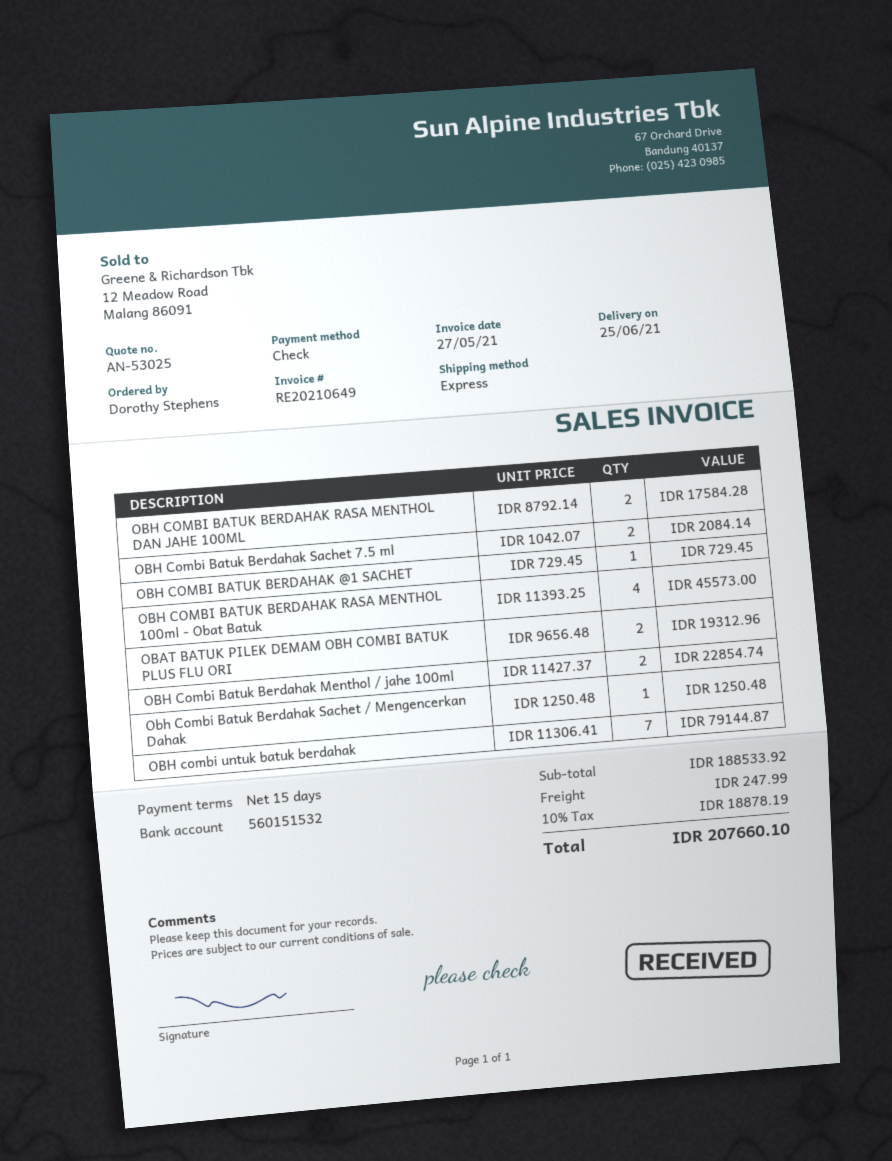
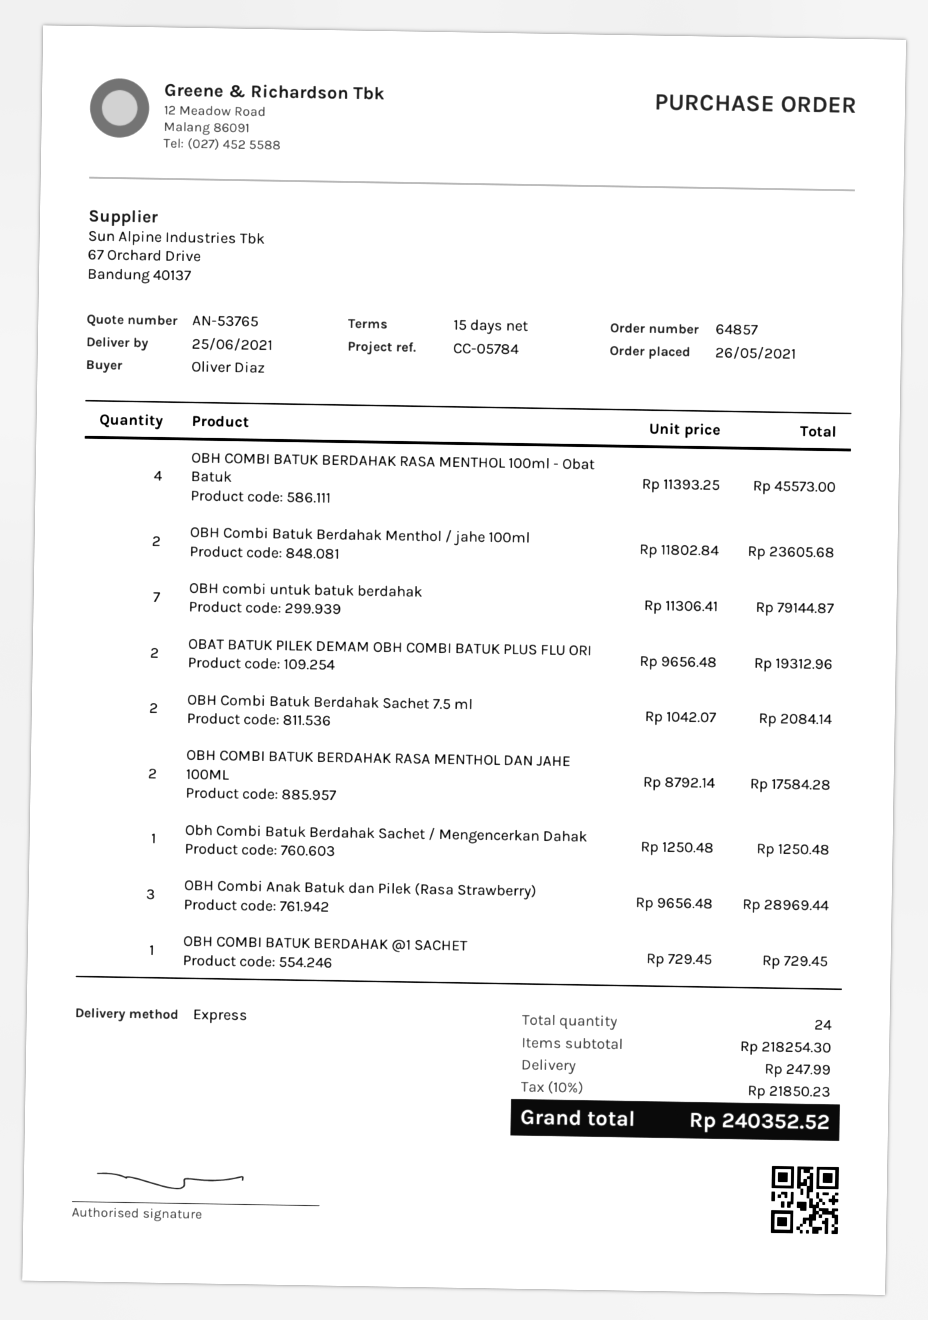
quote number: AN-53025 -> AN-53765
ordered by: Dorothy Stephens -> Oliver Diaz
OBH Combi Batuk Berdahak Menthol / jahe 100ml: 2 x 11427.37 = 22854.74 -> 2 x 11802.84 = 23605.68
OBH Combi Anak Batuk dan Pilek (Rasa Strawberry): none -> 3 x 9656.48 = 28969.44
subtotal: 188533.92 -> 218254.30
tax: 10% = 18878.19 -> 10% = 21850.23
total: 207660.10 -> 240352.52

